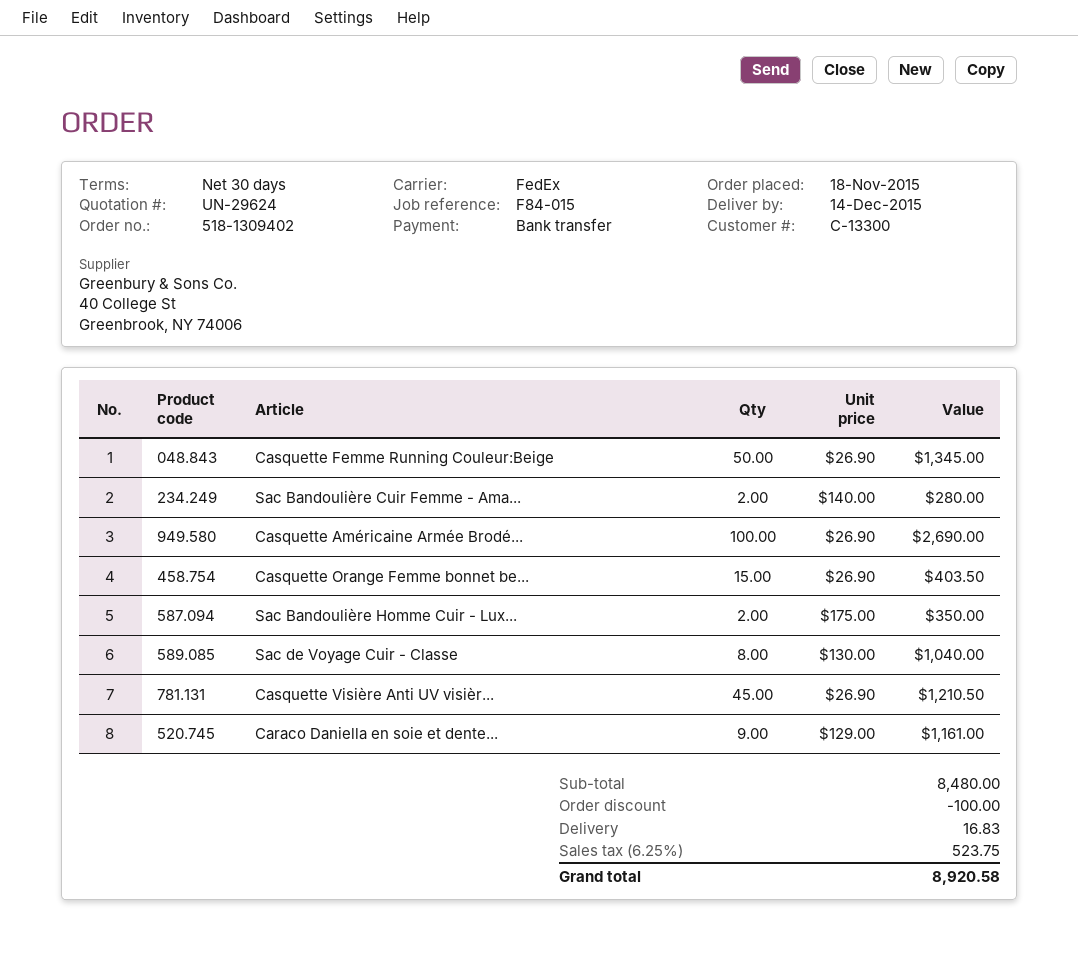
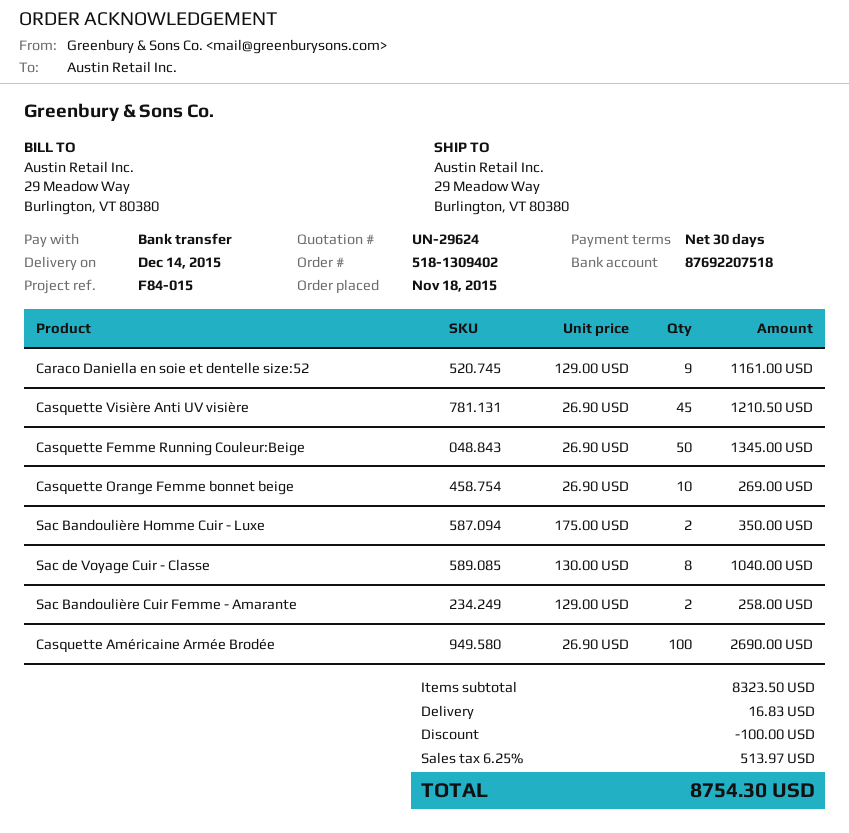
Sac Bandoulière Cuir Femme - Ama...: 2 x 140.00 = 280.00 -> 2 x 129.00 = 258.00
Casquette Orange Femme bonnet be...: 15 x 26.90 = 403.50 -> 10 x 26.90 = 269.00
subtotal: 8480.00 -> 8323.50
tax: 6.25% = 523.75 -> 6.25% = 513.97
total: 8920.58 -> 8754.30

